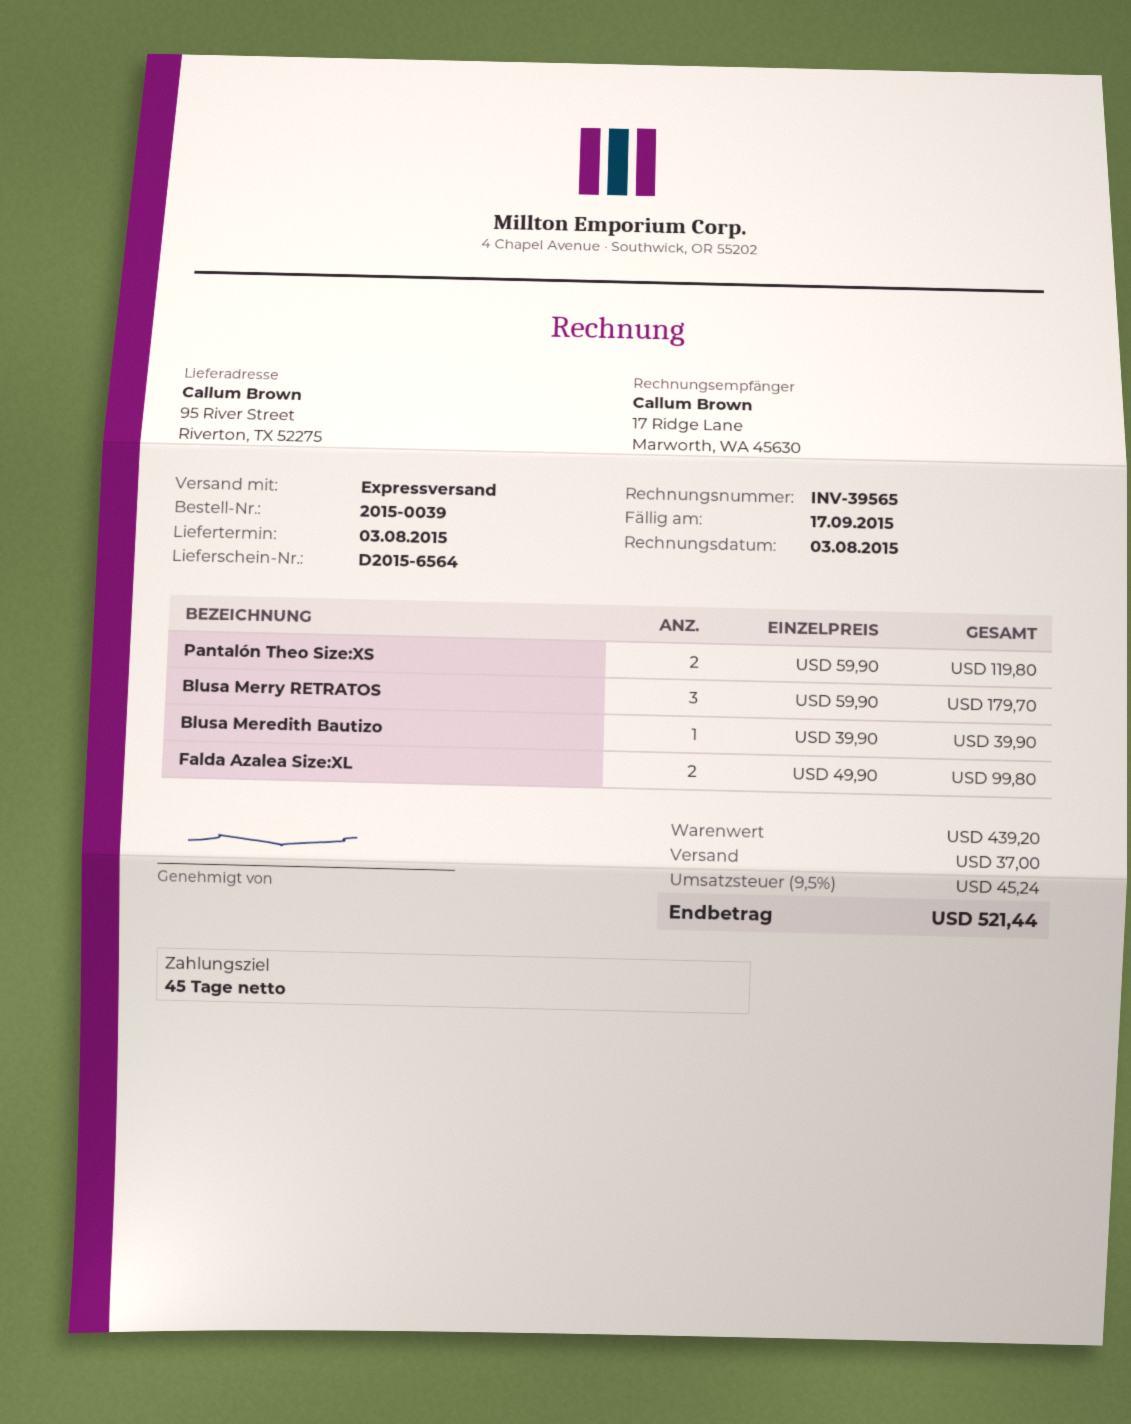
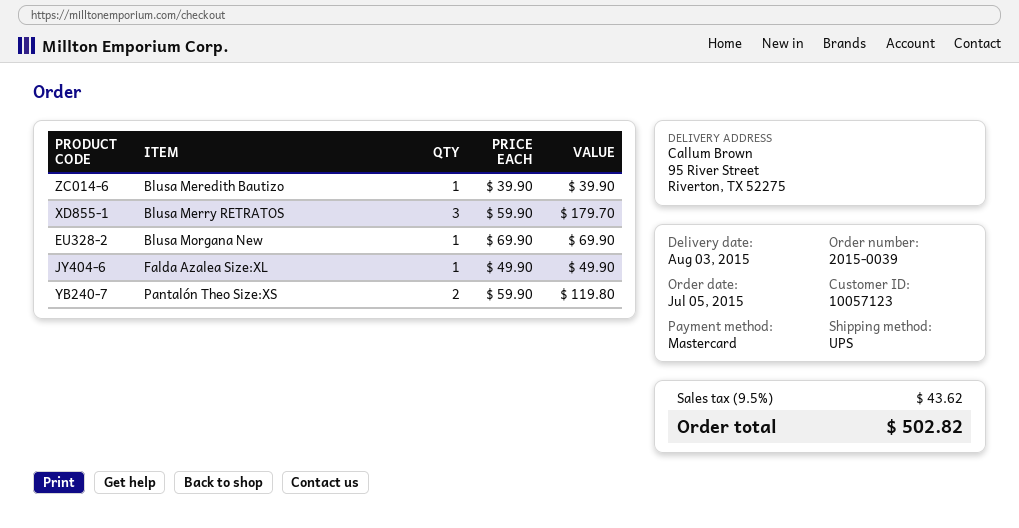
shipping method: express -> UPS
Falda Azalea Size:XL: 2 x 49.90 = 99.80 -> 1 x 49.90 = 49.90
Blusa Morgana New: none -> 1 x 69.90 = 69.90
shipping: 37.00 -> none
tax: 9.5% = 45.24 -> 9.5% = 43.62
total: 521.44 -> 502.82

